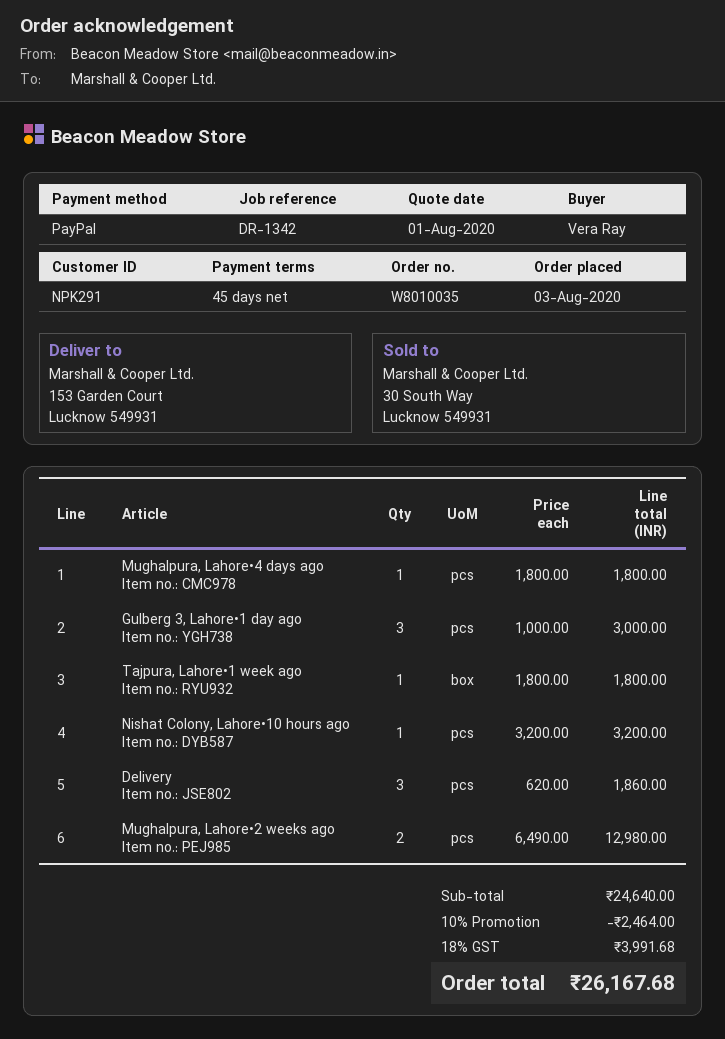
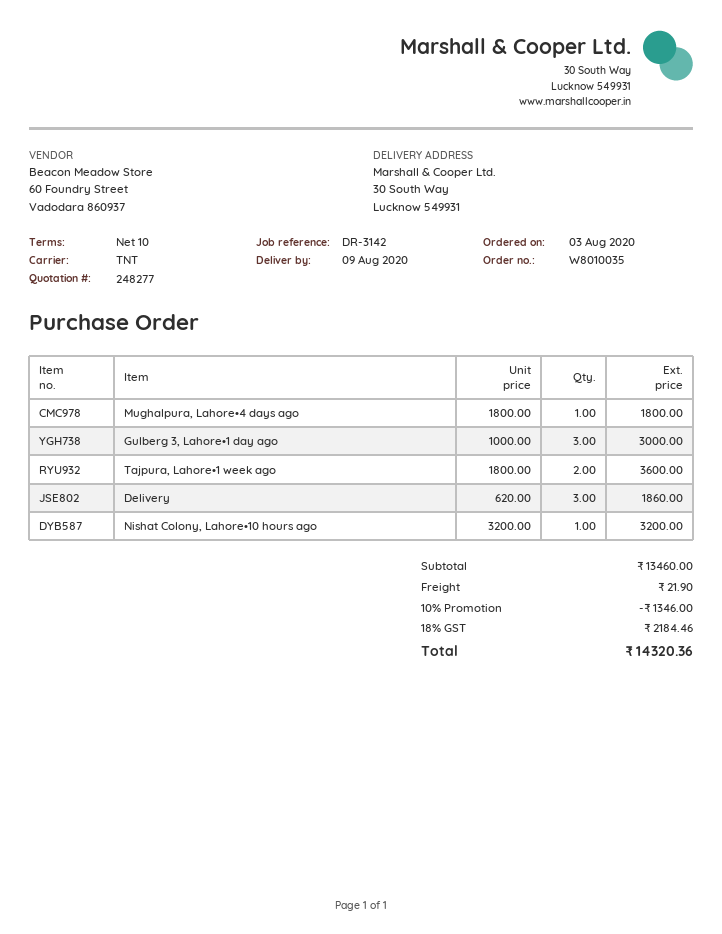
payment terms: 45 days -> 10 days
reference: DR-1342 -> DR-3142
ship to: 153 Garden Court, Lucknow 549931 -> 30 South Way, Lucknow 549931
Tajpura, Lahore•1 week ago: 1 x 1800.00 = 1800.00 -> 2 x 1800.00 = 3600.00
Mughalpura, Lahore•2 weeks ago: 2 x 6490.00 = 12980.00 -> none
subtotal: 24640.00 -> 13460.00
discount: 10% = 2464.00 -> 10% = 1346.00
shipping: none -> 21.90
tax: 18% = 3991.68 -> 18% = 2184.46
total: 26167.68 -> 14320.36

